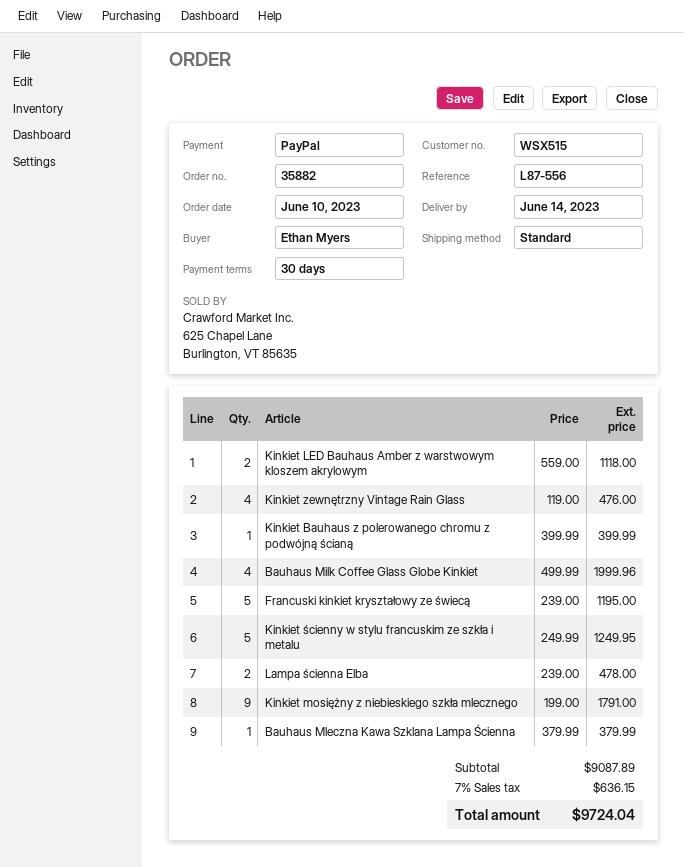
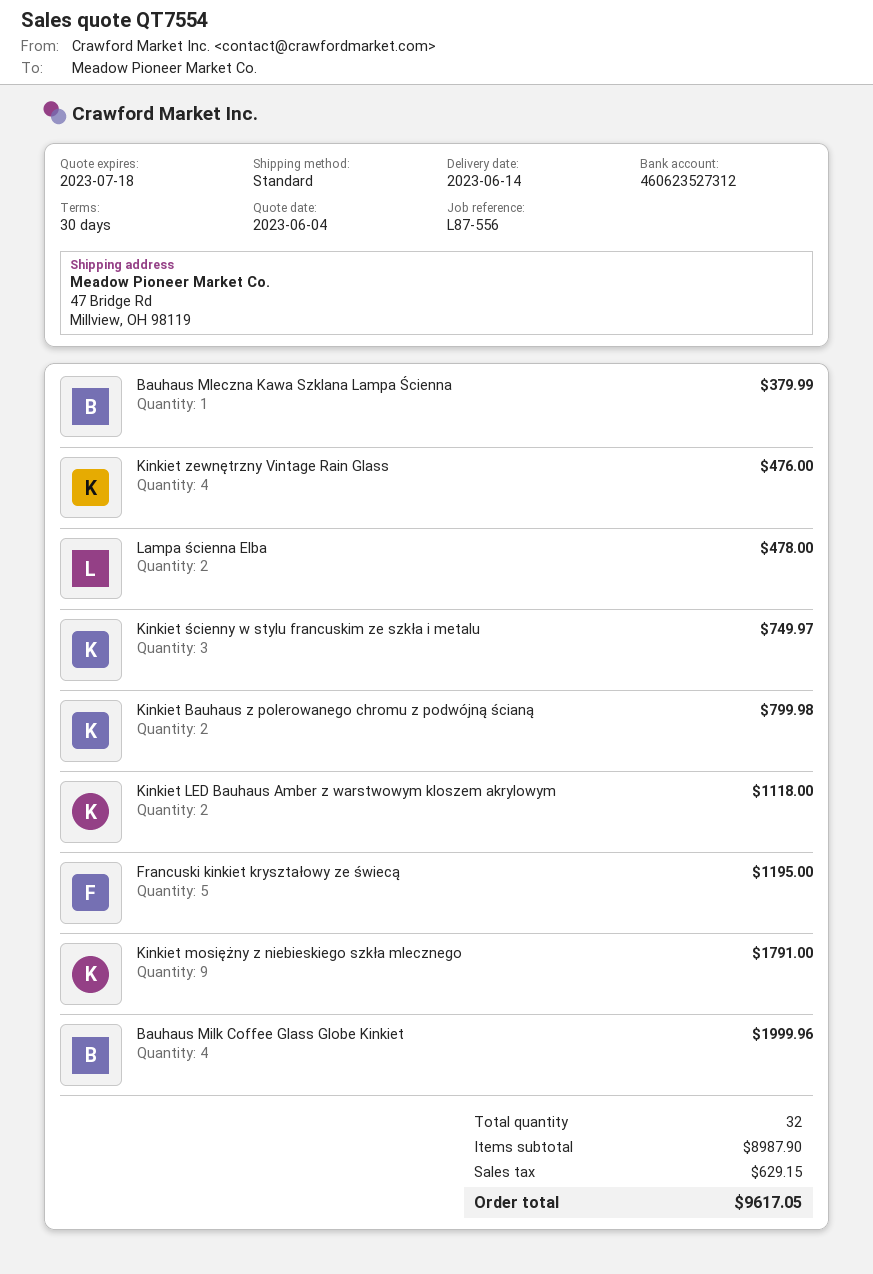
Kinkiet Bauhaus z polerowanego chromu z podwójną ścianą: 1 for 399.99 -> 2 for 799.98
Kinkiet ścienny w stylu francuskim ze szkła i metalu: 5 for 1249.95 -> 3 for 749.97
subtotal: 9087.89 -> 8987.90
tax: 636.15 -> 629.15
total: 9724.04 -> 9617.05

